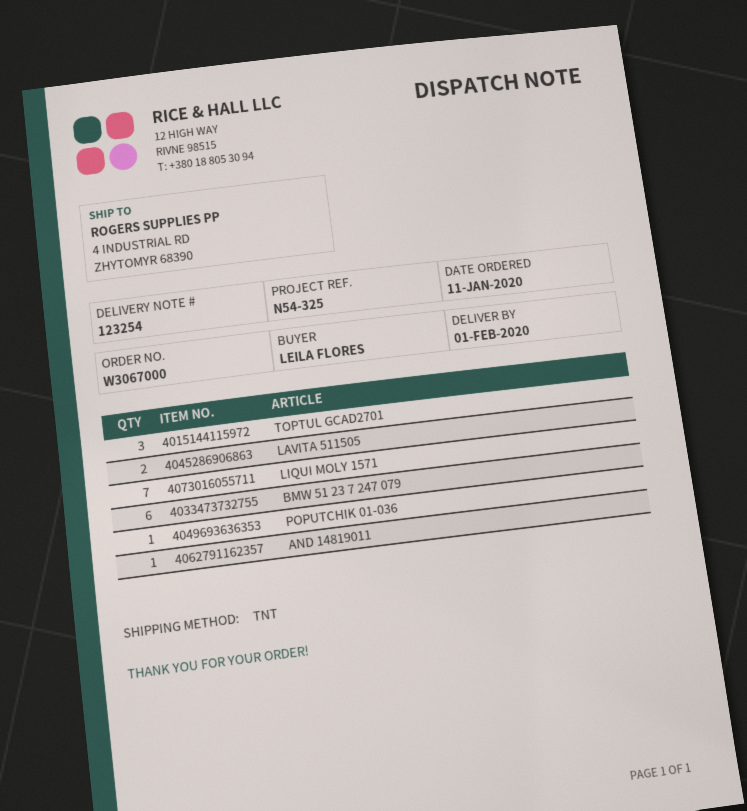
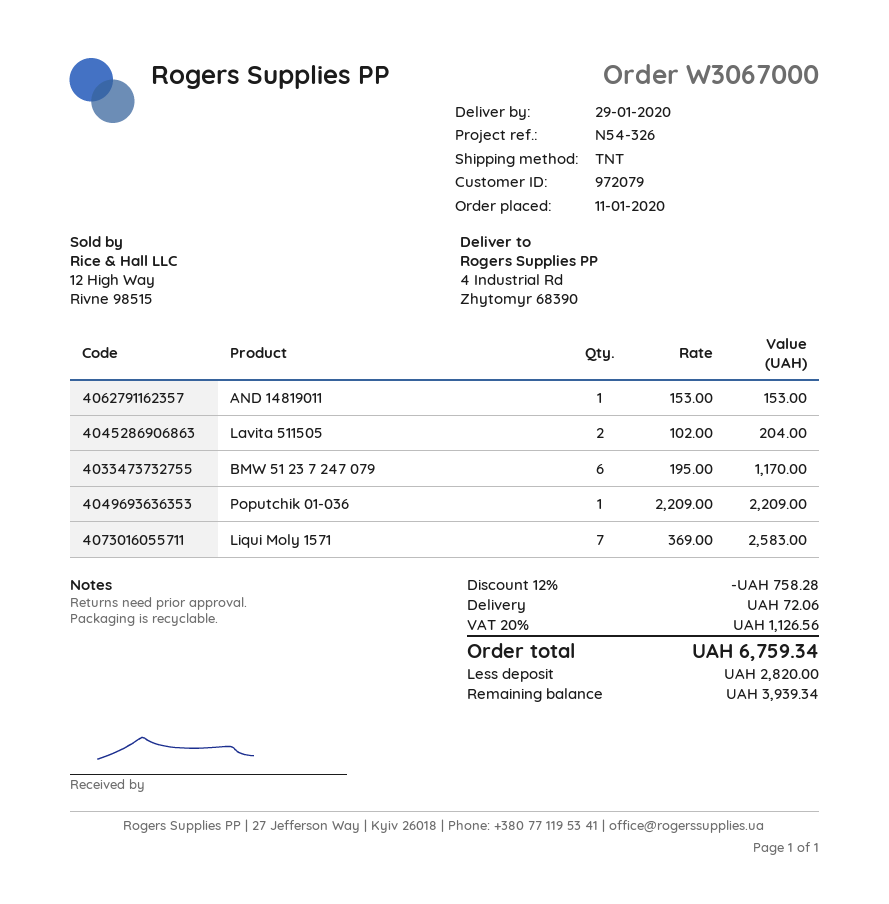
delivery date: 2020-02-01 -> 2020-01-29
reference: N54-325 -> N54-326
TOPTUL GCAD2701: 3 -> none

